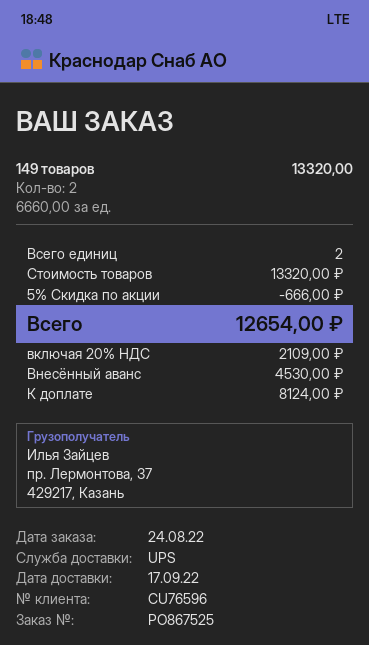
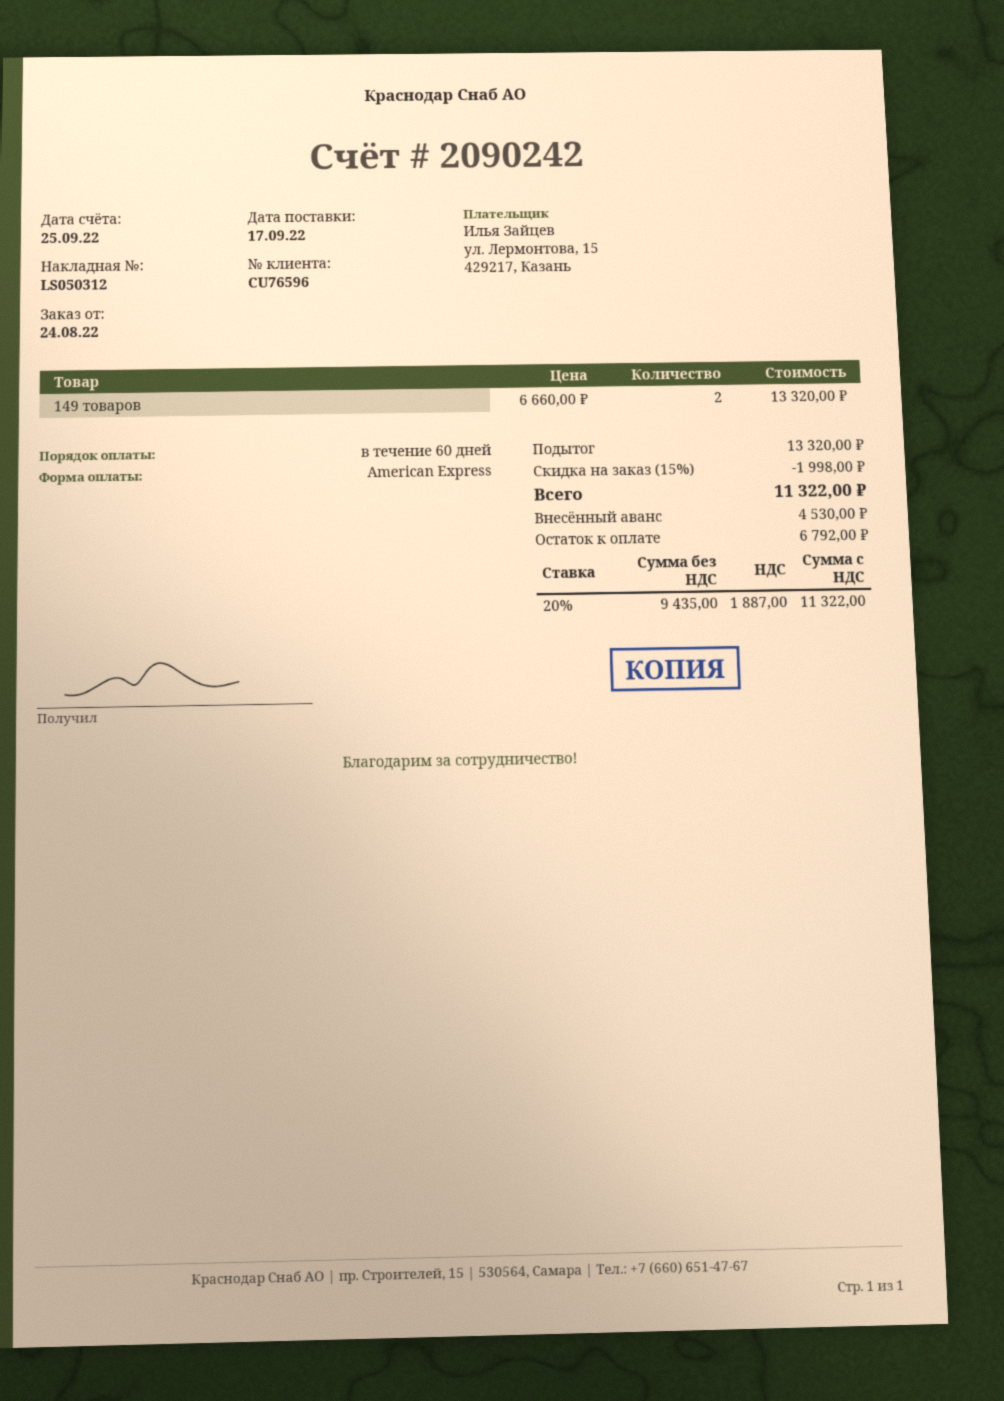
discount: 5% = 666.00 -> 15% = 1998.00
tax: 20% = 2109.00 -> 20% = 1887.00
total: 12654.00 -> 11322.00
balance: 8124.00 -> 6792.00

